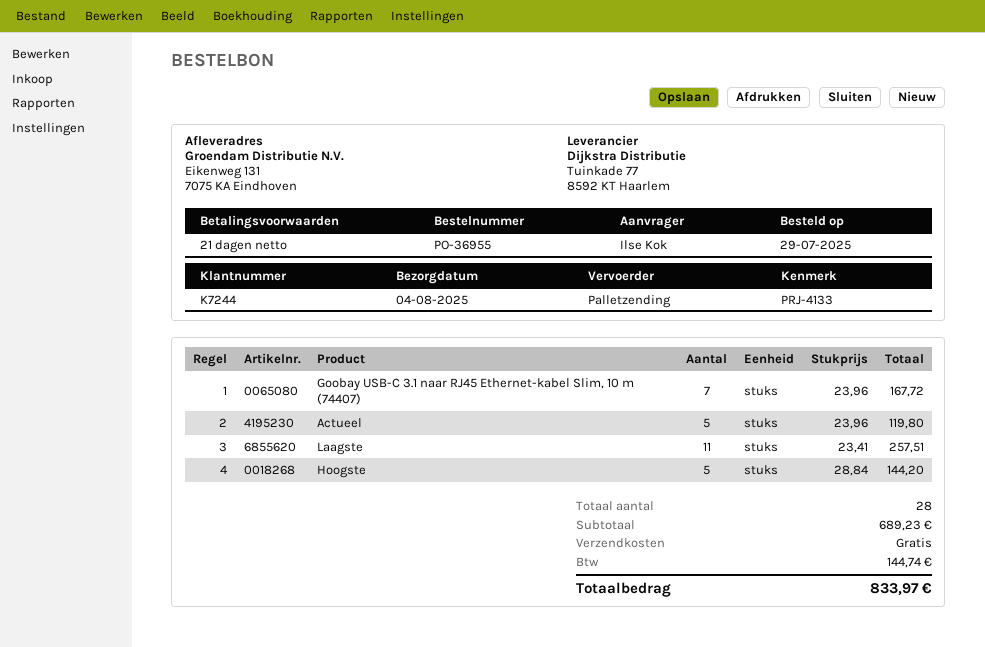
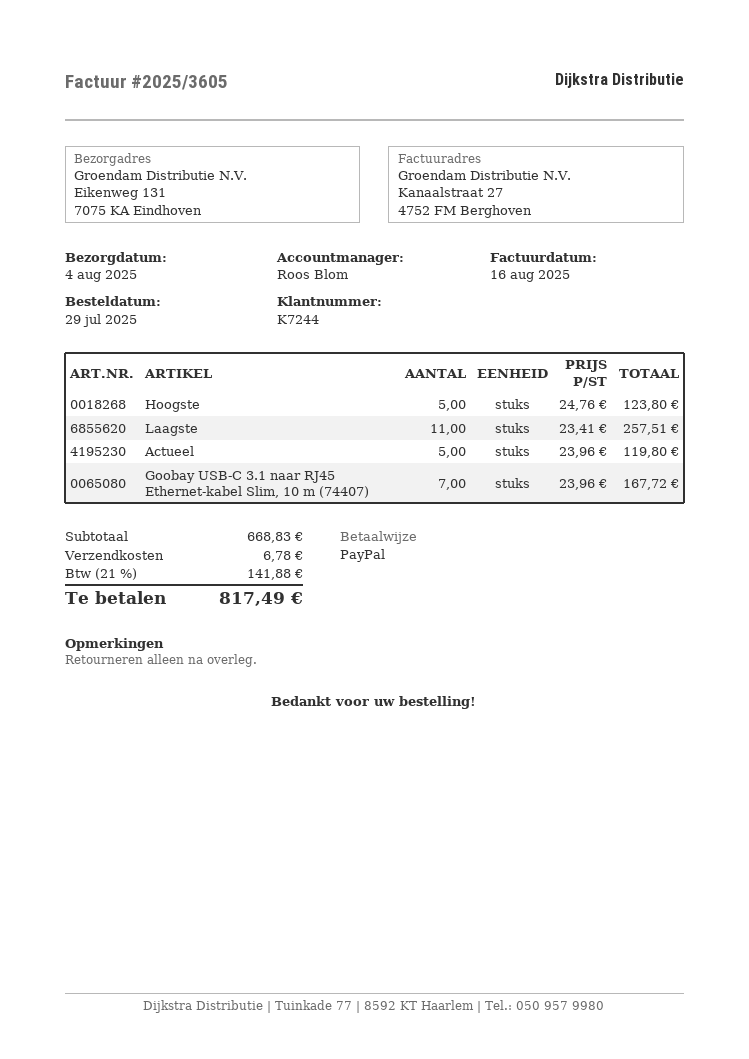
Hoogste: 5 x 28.84 = 144.20 -> 5 x 24.76 = 123.80
subtotal: 689.23 -> 668.83
shipping: 0.00 -> 6.78
tax: 144.74 -> 141.88
total: 833.97 -> 817.49

